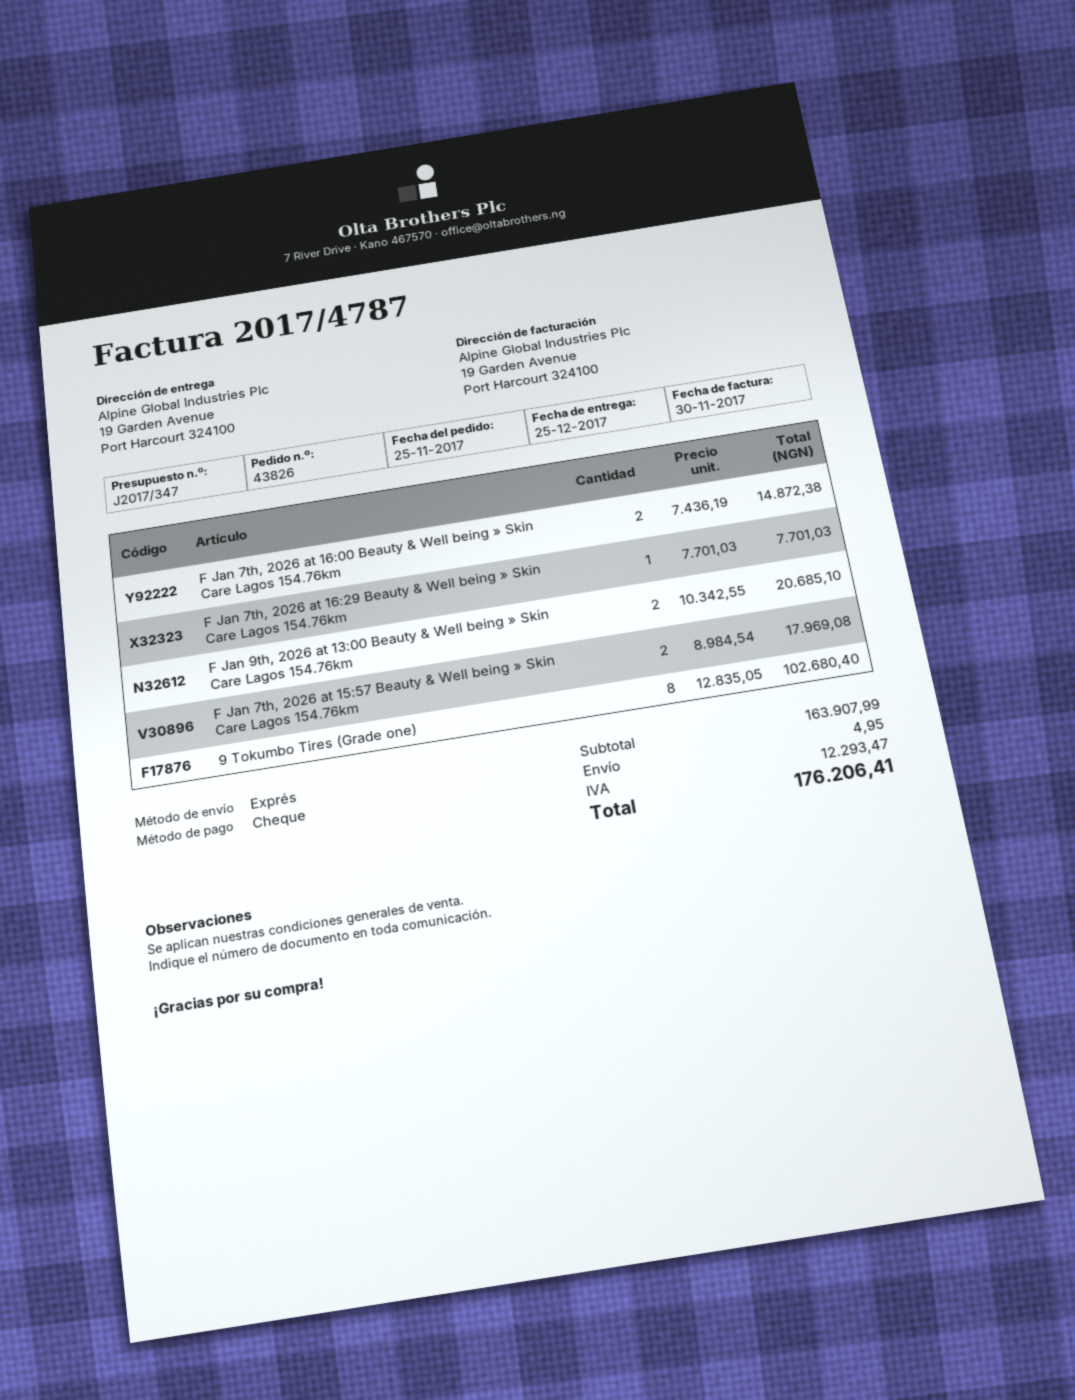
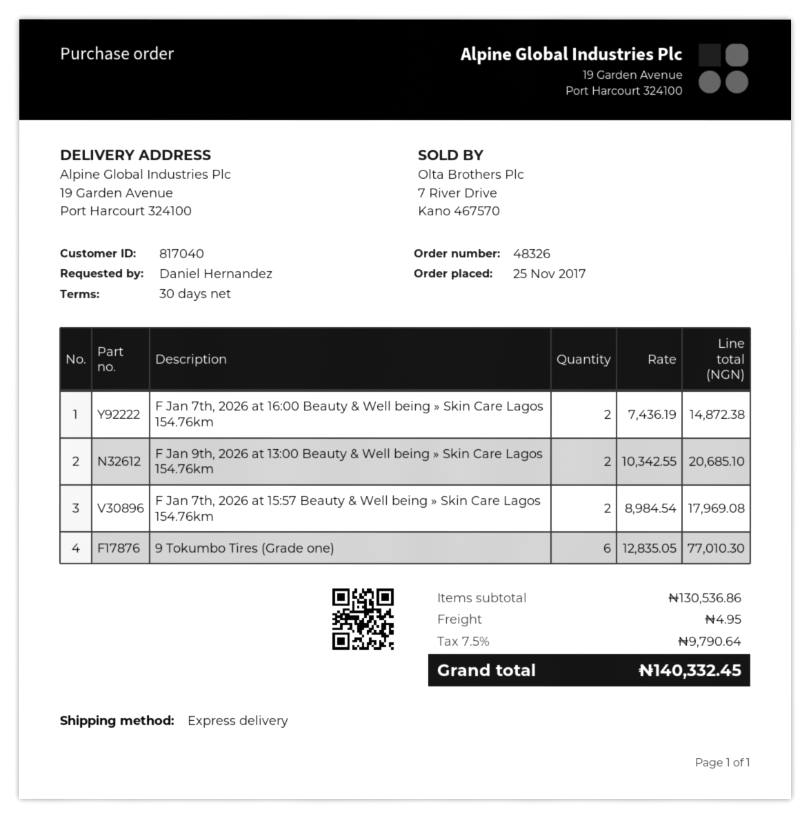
order number: 43826 -> 48326
F Jan 7th, 2026 at 16:29 Beauty & Well being » Skin Care Lagos 154.76km: 1 x 7701.03 = 7701.03 -> none
9 Tokumbo Tires (Grade one): 8 x 12835.05 = 102680.40 -> 6 x 12835.05 = 77010.30
subtotal: 163907.99 -> 130536.86
tax: 12293.47 -> 9790.64
total: 176206.41 -> 140332.45

